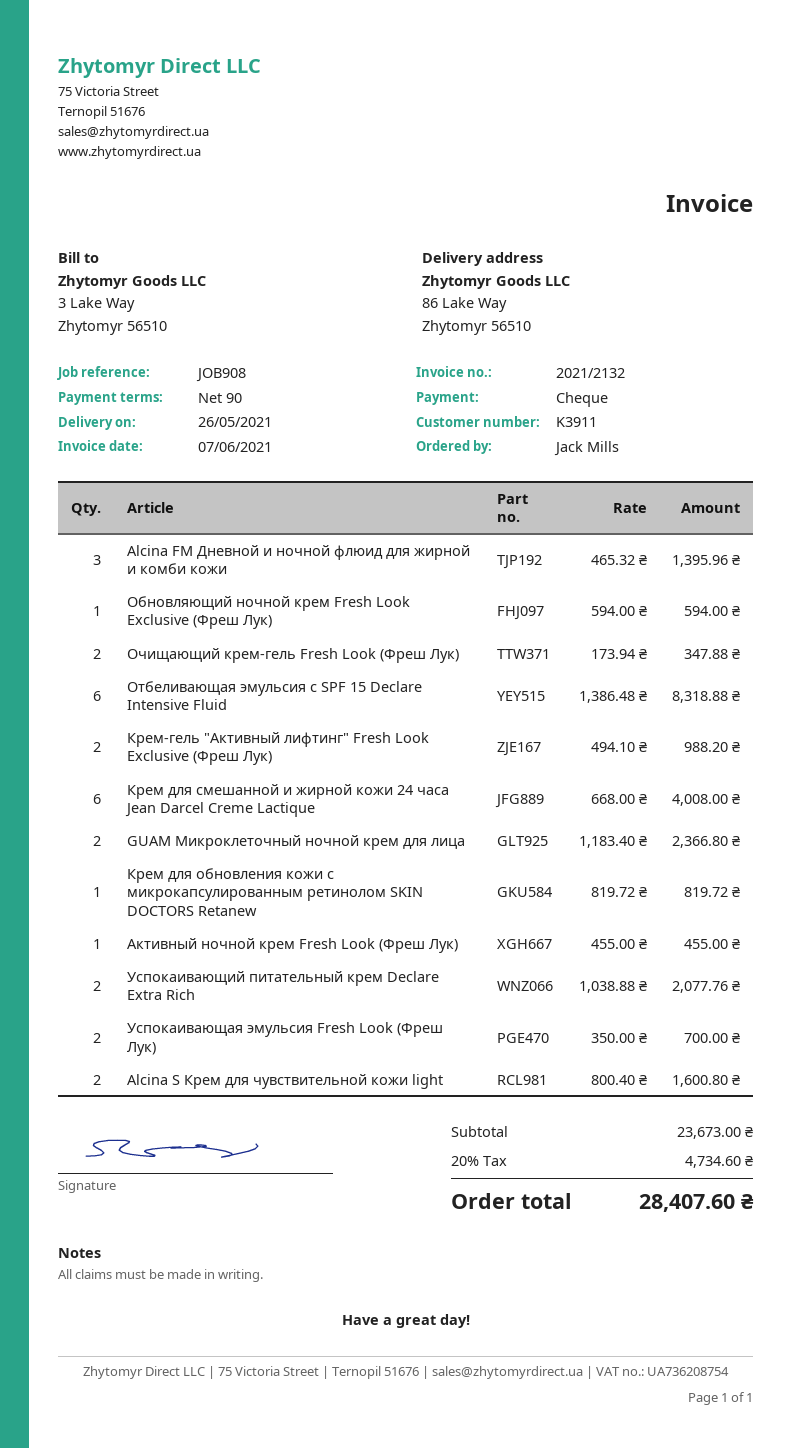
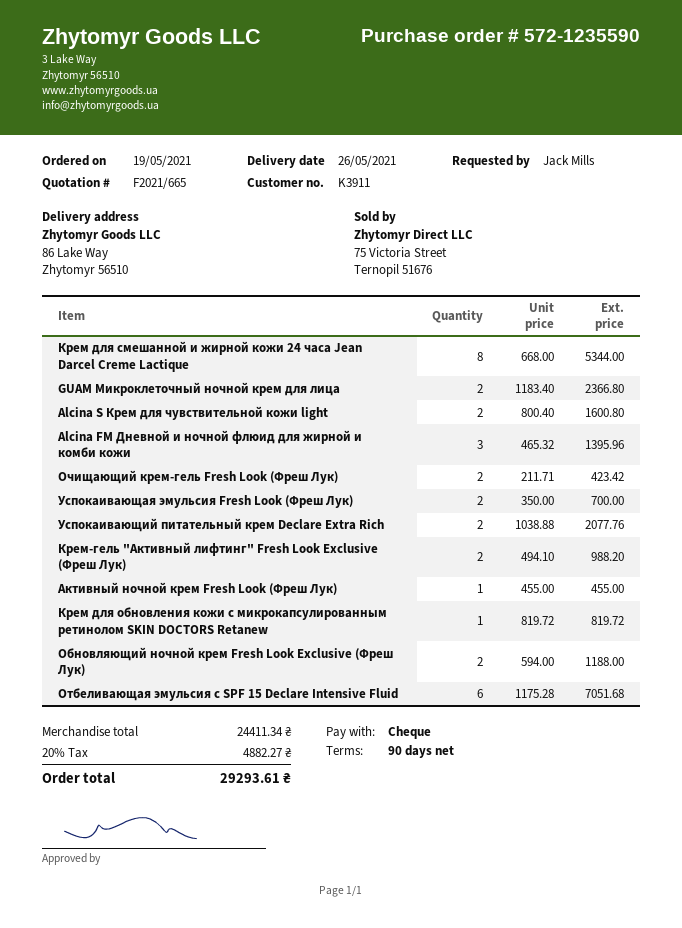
Обновляющий ночной крем Fresh Look Exclusive (Фреш Лук): 1 x 594.00 = 594.00 -> 2 x 594.00 = 1188.00
Очищающий крем-гель Fresh Look (Фреш Лук): 2 x 173.94 = 347.88 -> 2 x 211.71 = 423.42
Отбеливающая эмульсия с SPF 15 Declare Intensive Fluid: 6 x 1386.48 = 8318.88 -> 6 x 1175.28 = 7051.68
Крем для смешанной и жирной кожи 24 часа Jean Darcel Creme Lactique: 6 x 668.00 = 4008.00 -> 8 x 668.00 = 5344.00
subtotal: 23673.00 -> 24411.34
tax: 20% = 4734.60 -> 20% = 4882.27
total: 28407.60 -> 29293.61

